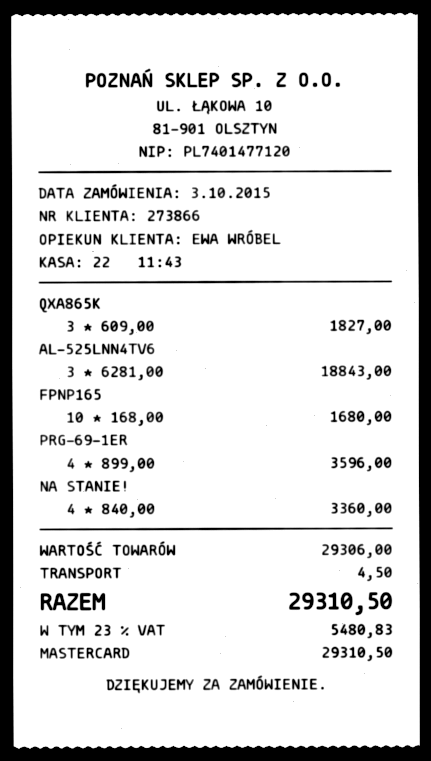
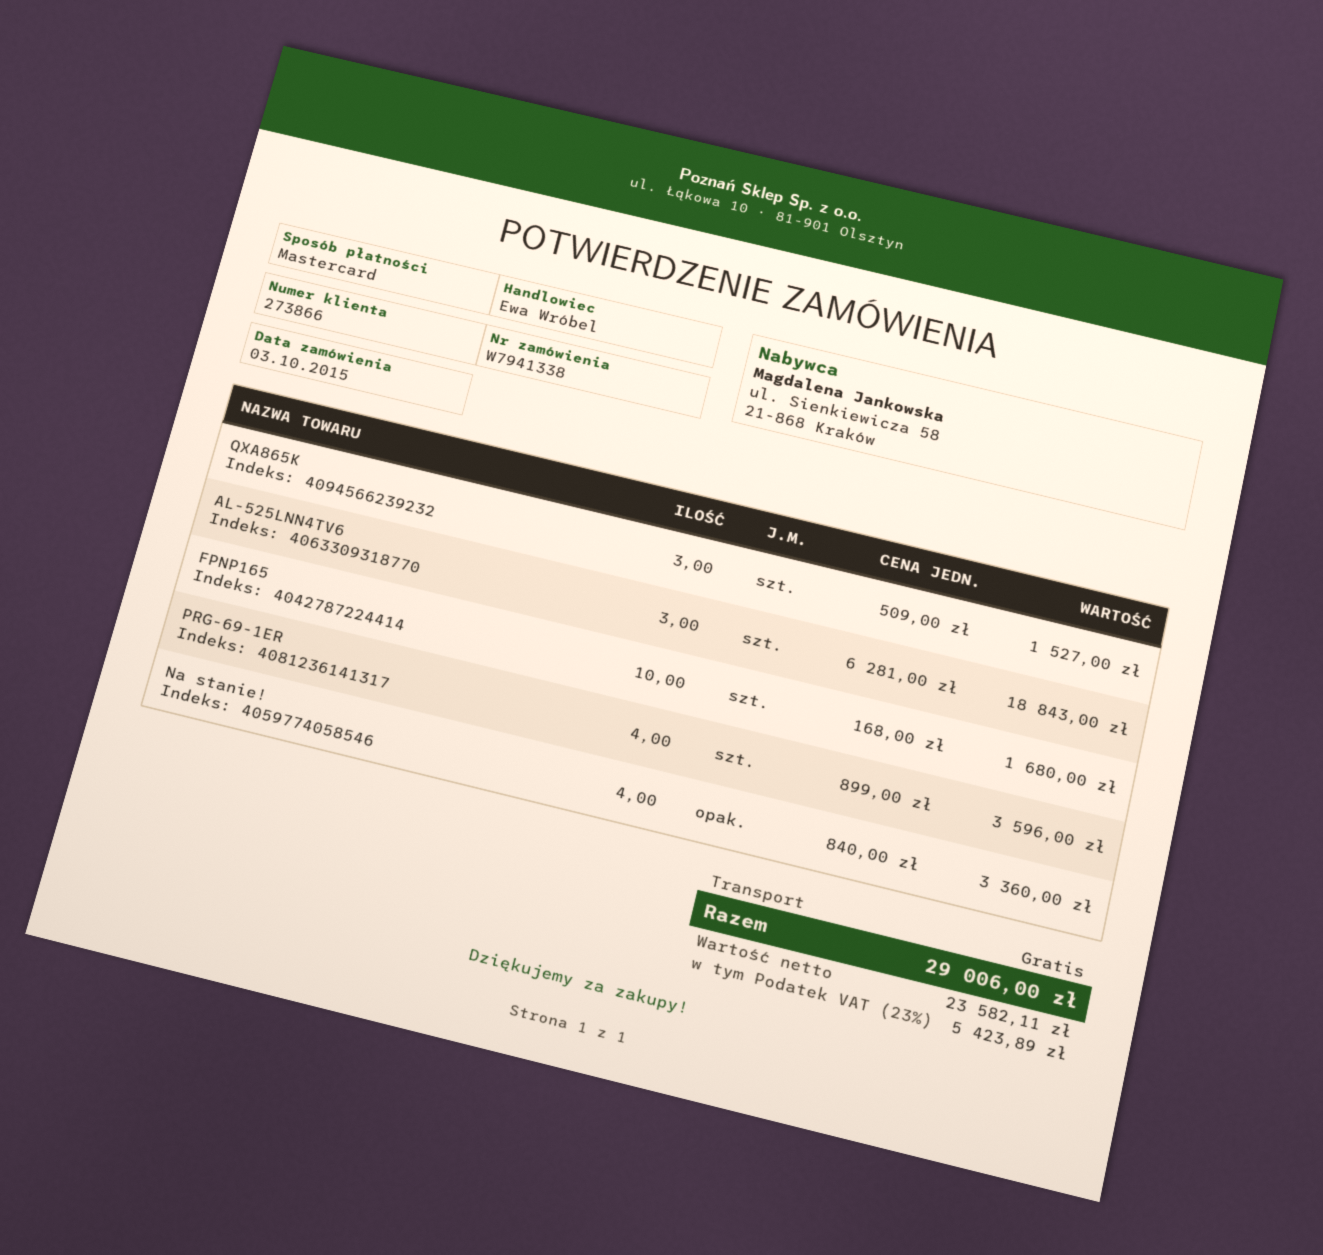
QXA865K: 3 x 609.00 = 1827.00 -> 3 x 509.00 = 1527.00
shipping: 4.50 -> 0.00
tax: 23% = 5480.83 -> 23% = 5423.89
total: 29310.50 -> 29006.00

